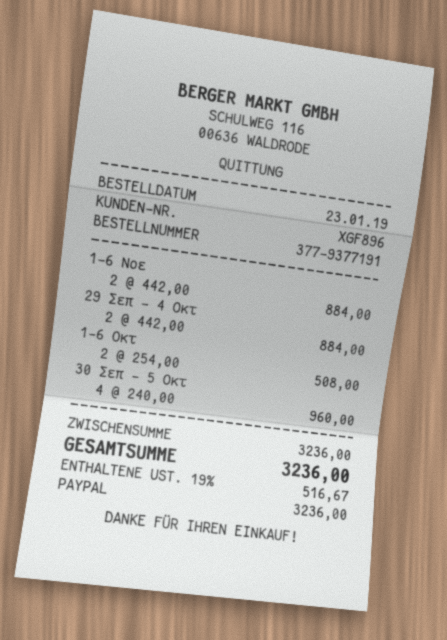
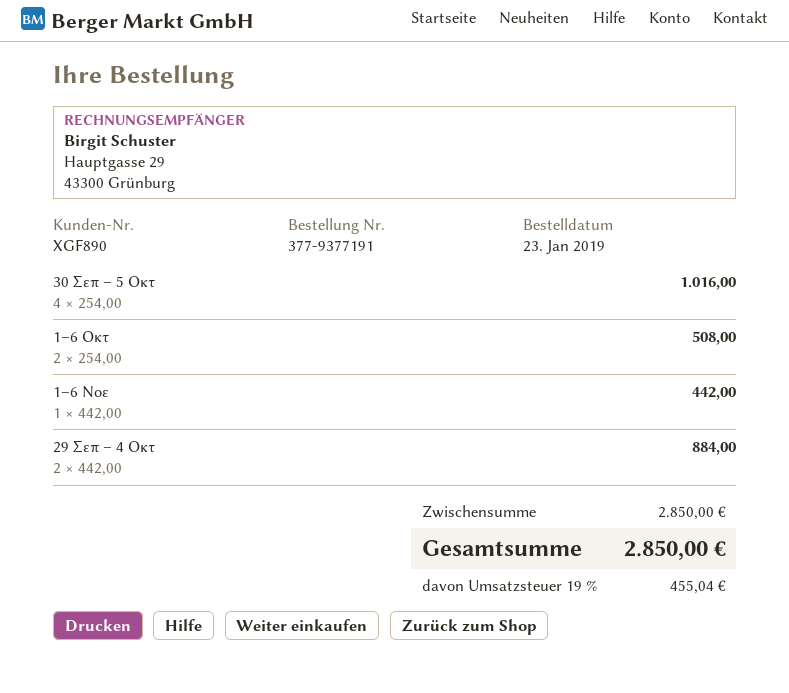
customer number: XGF896 -> XGF890
1–6 Νοε: 2 x 442.00 = 884.00 -> 1 x 442.00 = 442.00
30 Σεπ – 5 Οκτ: 4 x 240.00 = 960.00 -> 4 x 254.00 = 1016.00
subtotal: 3236.00 -> 2850.00
tax: 19% = 516.67 -> 19% = 455.04
total: 3236.00 -> 2850.00

